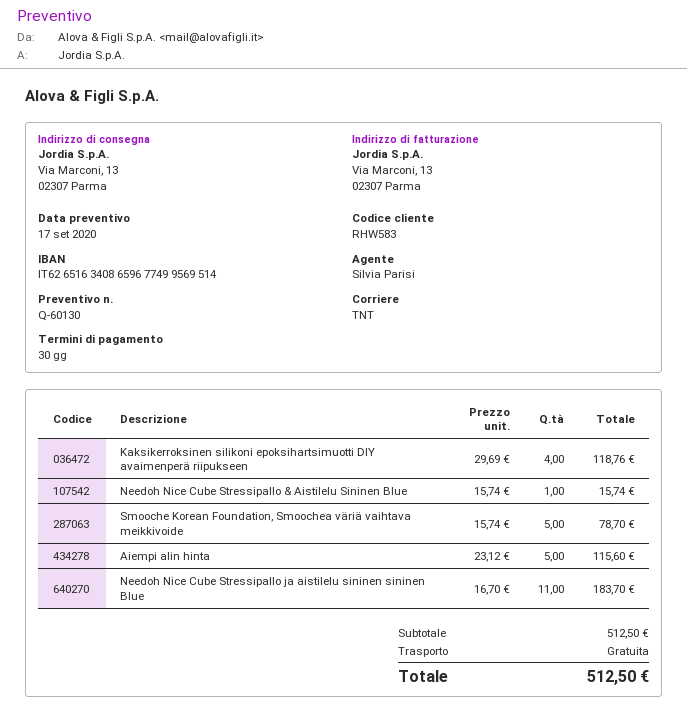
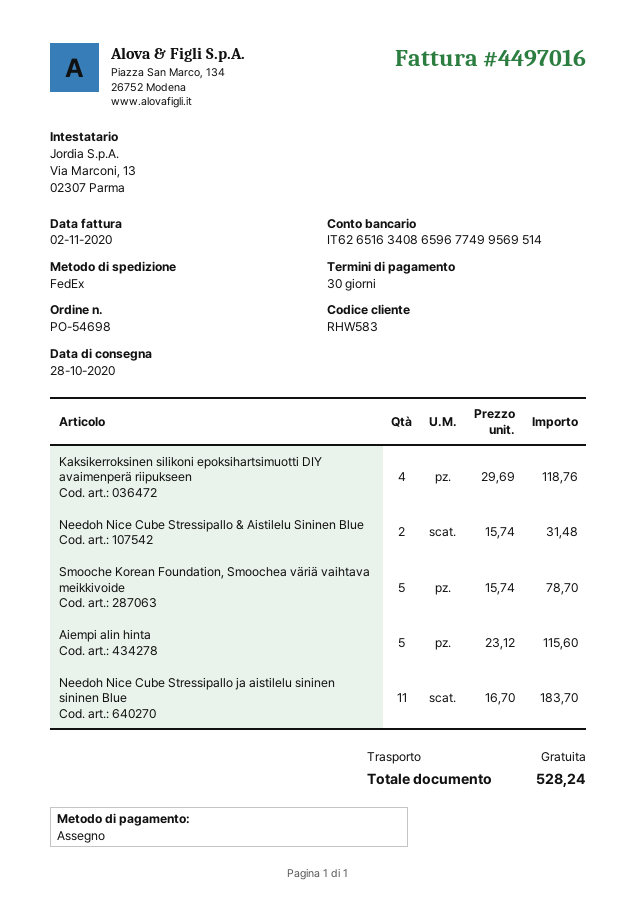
shipping method: TNT -> FedEx
Needoh Nice Cube Stressipallo & Aistilelu Sininen Blue: 1 x 15.74 = 15.74 -> 2 x 15.74 = 31.48
total: 512.50 -> 528.24

